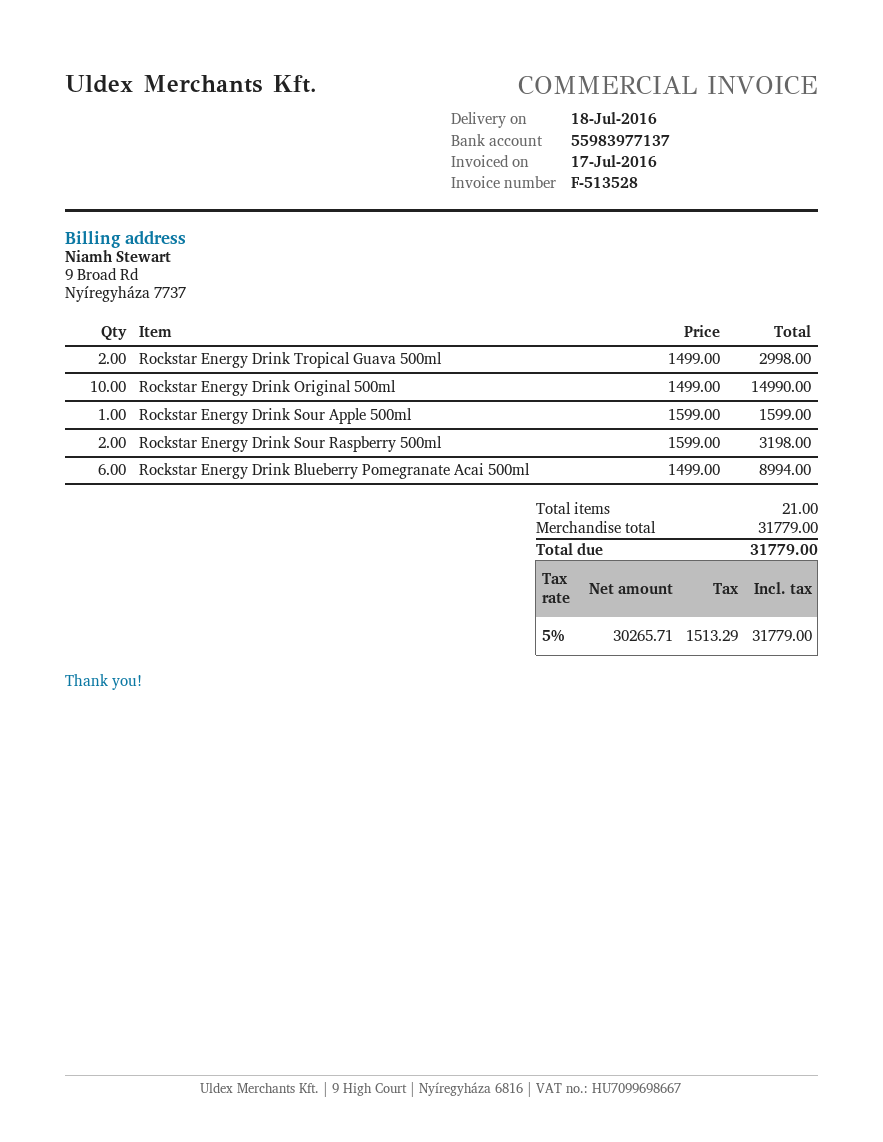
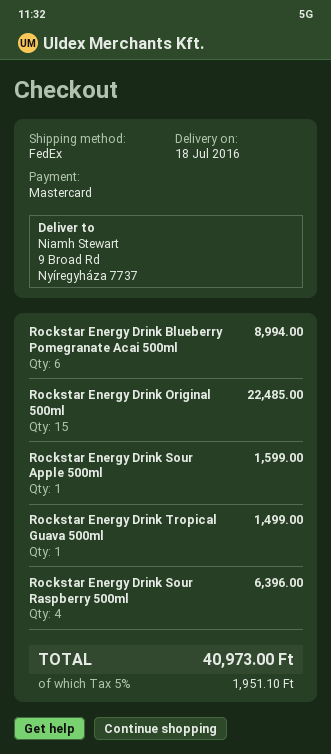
Rockstar Energy Drink Tropical Guava 500ml: 2 for 2998.00 -> 1 for 1499.00
Rockstar Energy Drink Original 500ml: 10 for 14990.00 -> 15 for 22485.00
Rockstar Energy Drink Sour Raspberry 500ml: 2 for 3198.00 -> 4 for 6396.00
tax: 5% = 1513.29 -> 5% = 1951.10
total: 31779.00 -> 40973.00

